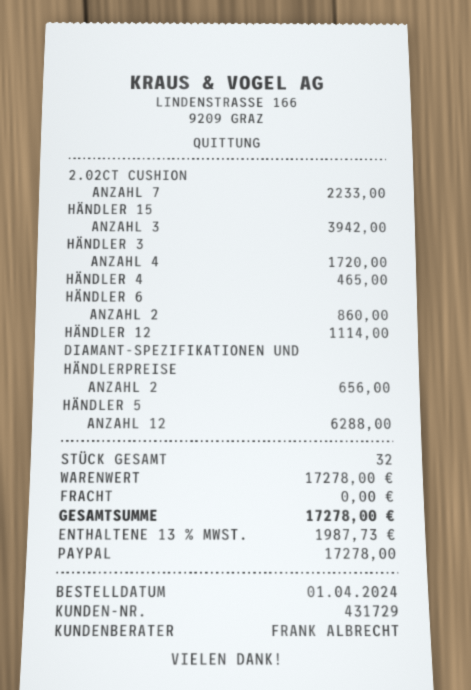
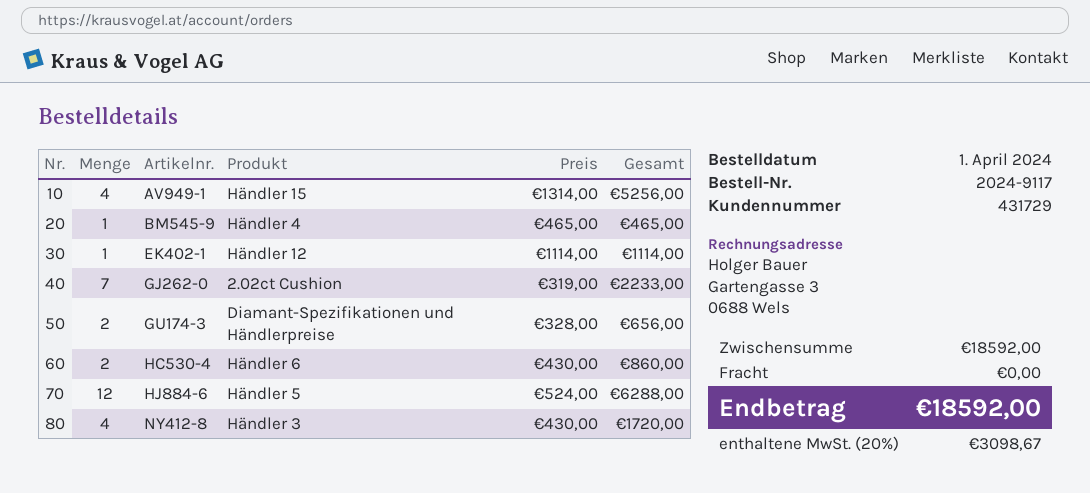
HÄNDLER 15: 3 for 3942.00 -> 4 for 5256.00
subtotal: 17278.00 -> 18592.00
tax: 13% = 1987.73 -> 20% = 3098.67
total: 17278.00 -> 18592.00

